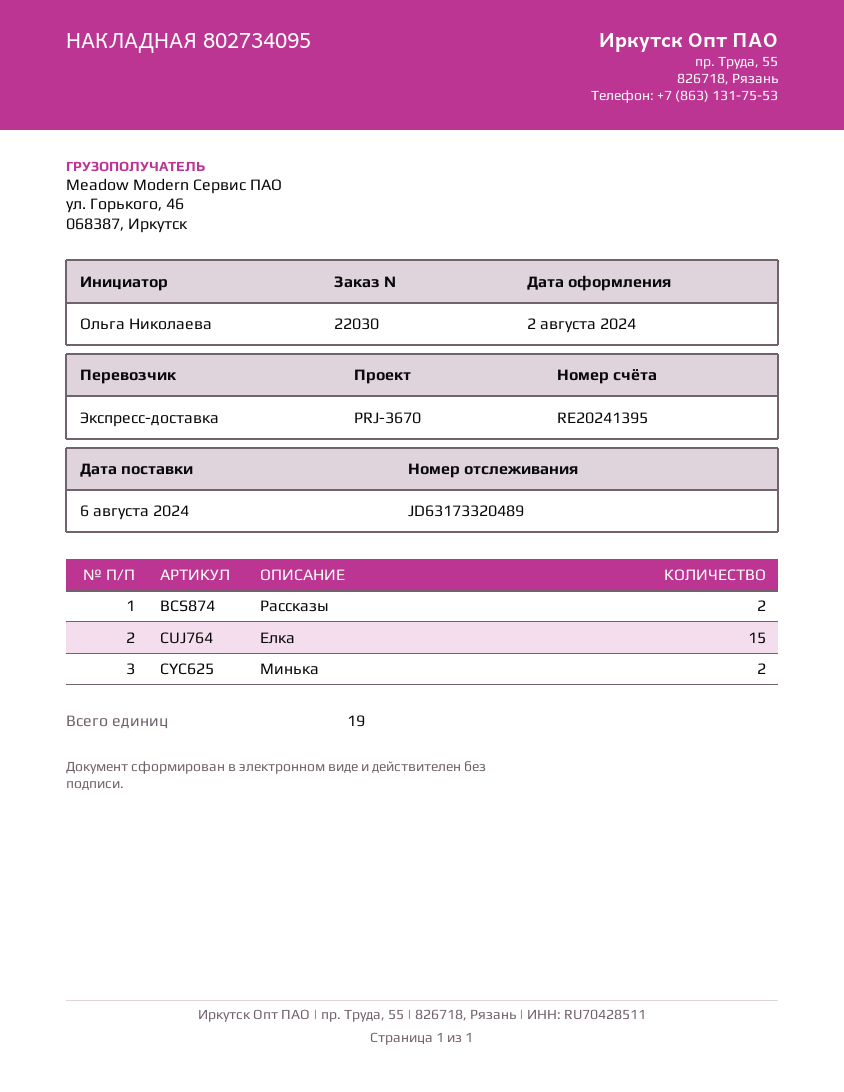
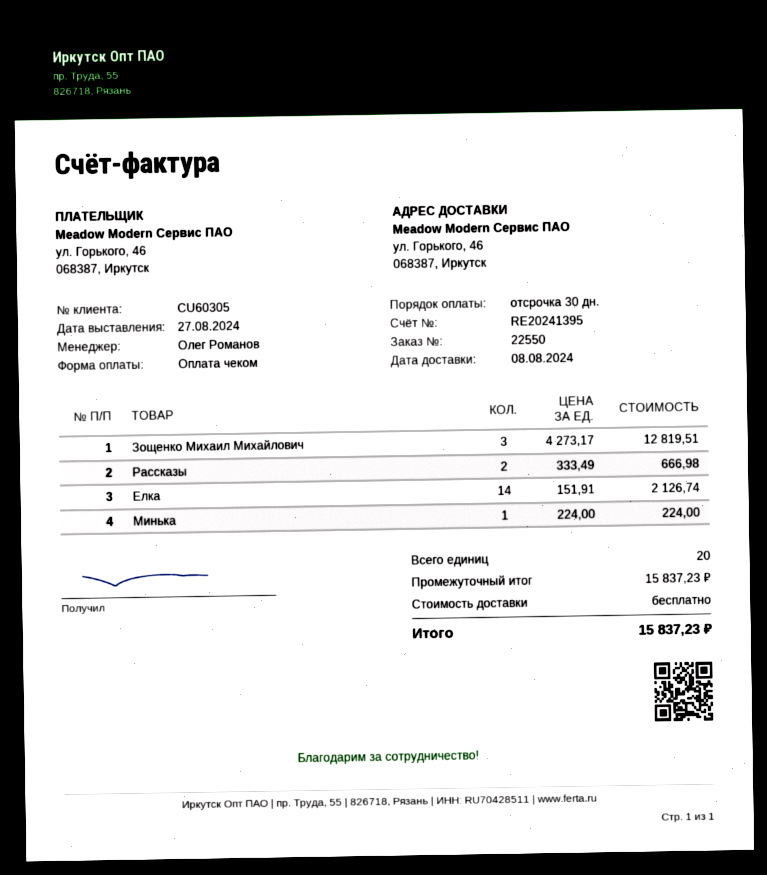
order number: 22030 -> 22550
delivery date: 2024-08-06 -> 2024-08-08
Елка: 15 -> 14
Минька: 2 -> 1
Зощенко Михаил Михайлович: none -> 3
total quantity: 19 -> 20

